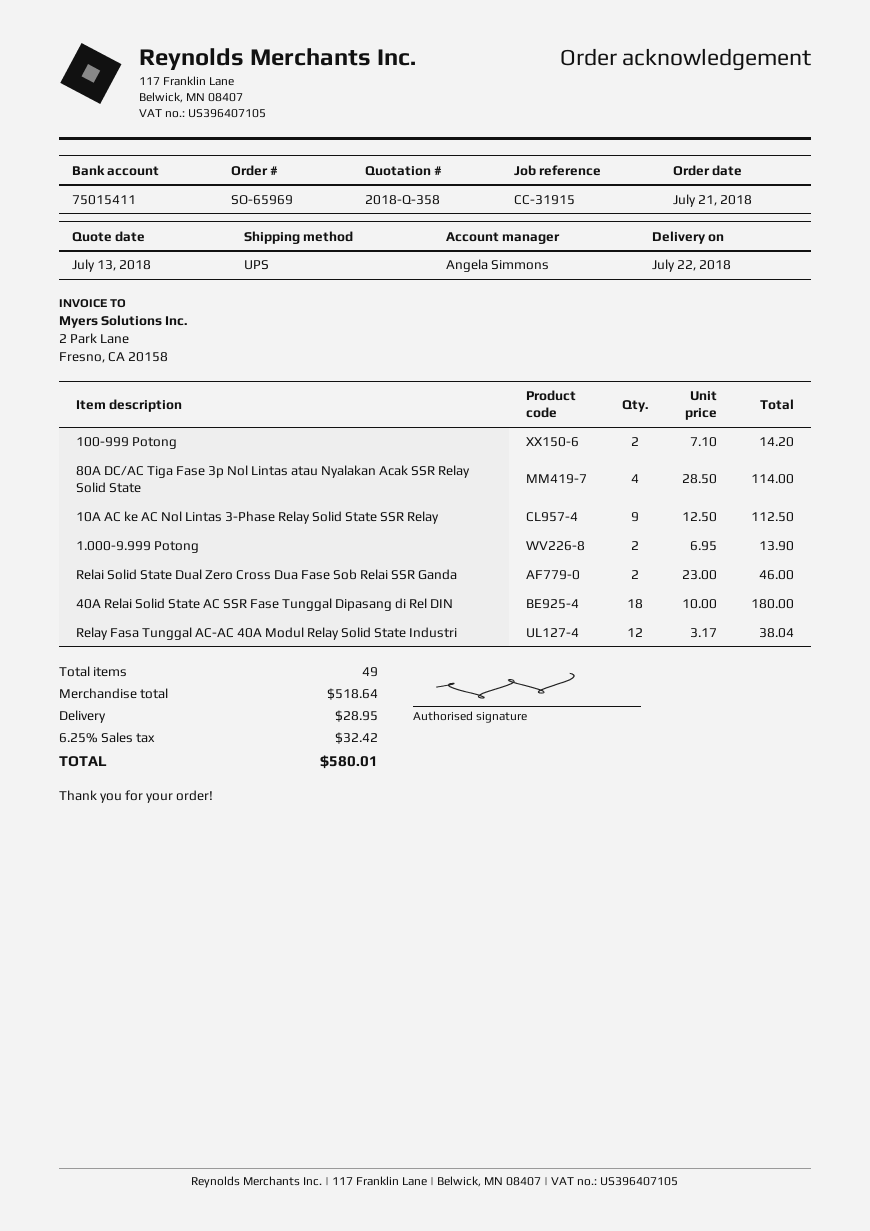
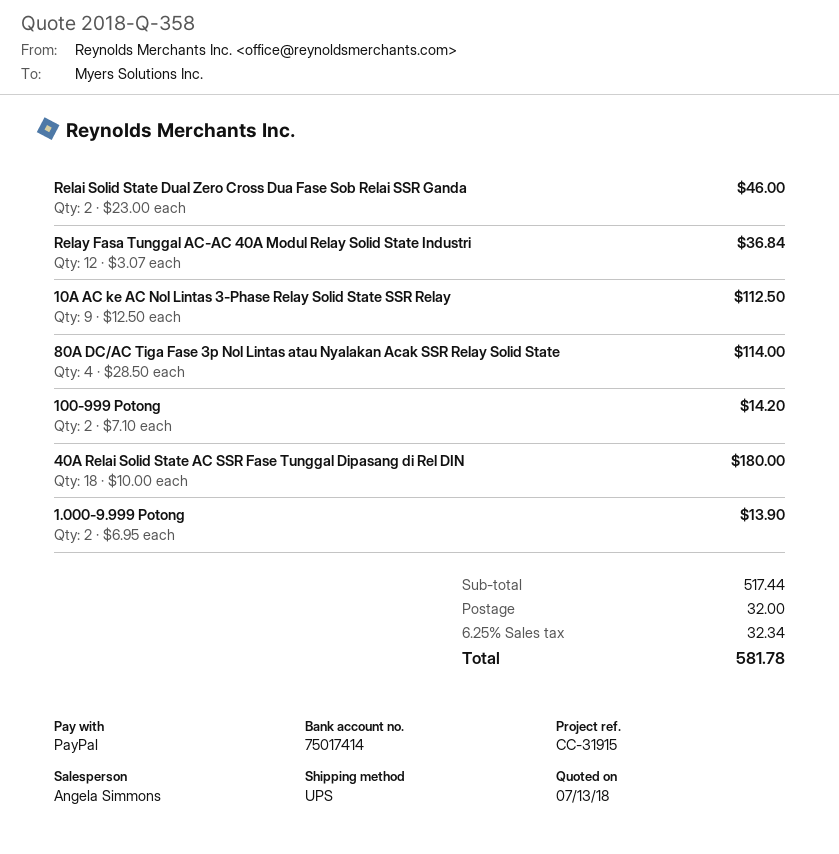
bank account: 75015411 -> 75017414
Relay Fasa Tunggal AC-AC 40A Modul Relay Solid State Industri: 12 x 3.17 = 38.04 -> 12 x 3.07 = 36.84
subtotal: 518.64 -> 517.44
shipping: 28.95 -> 32.00
tax: 6.25% = 32.42 -> 6.25% = 32.34
total: 580.01 -> 581.78

